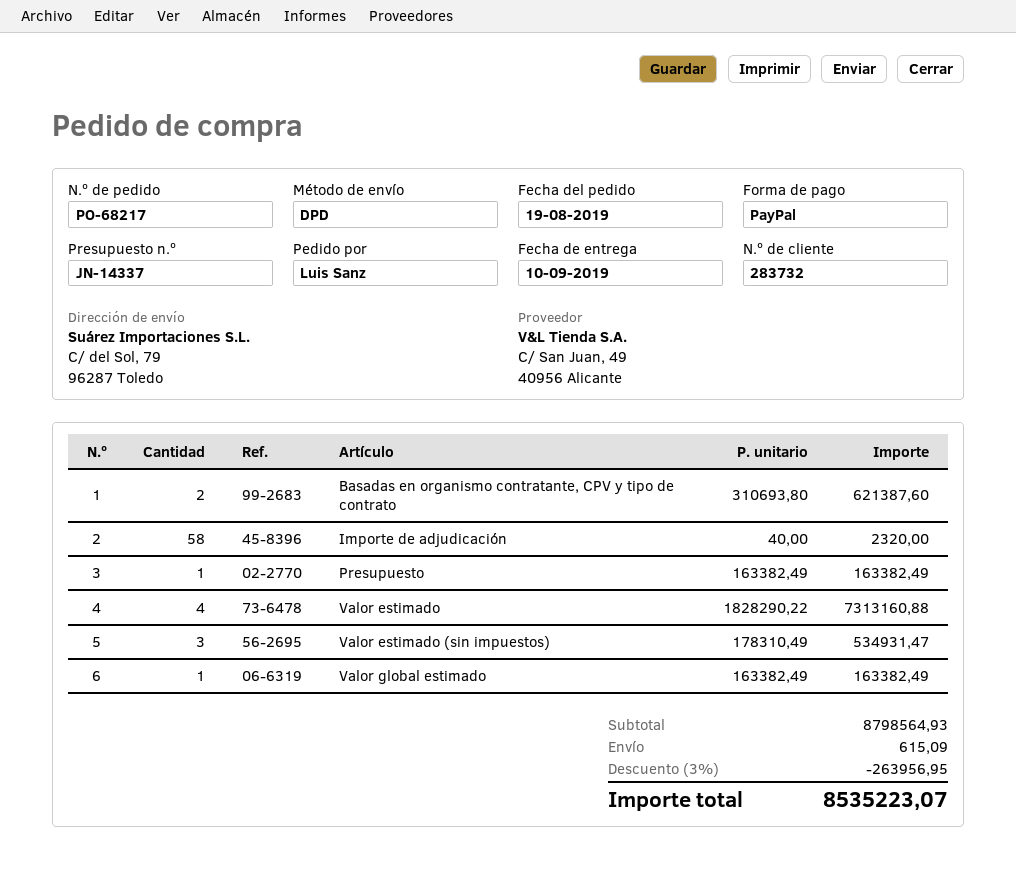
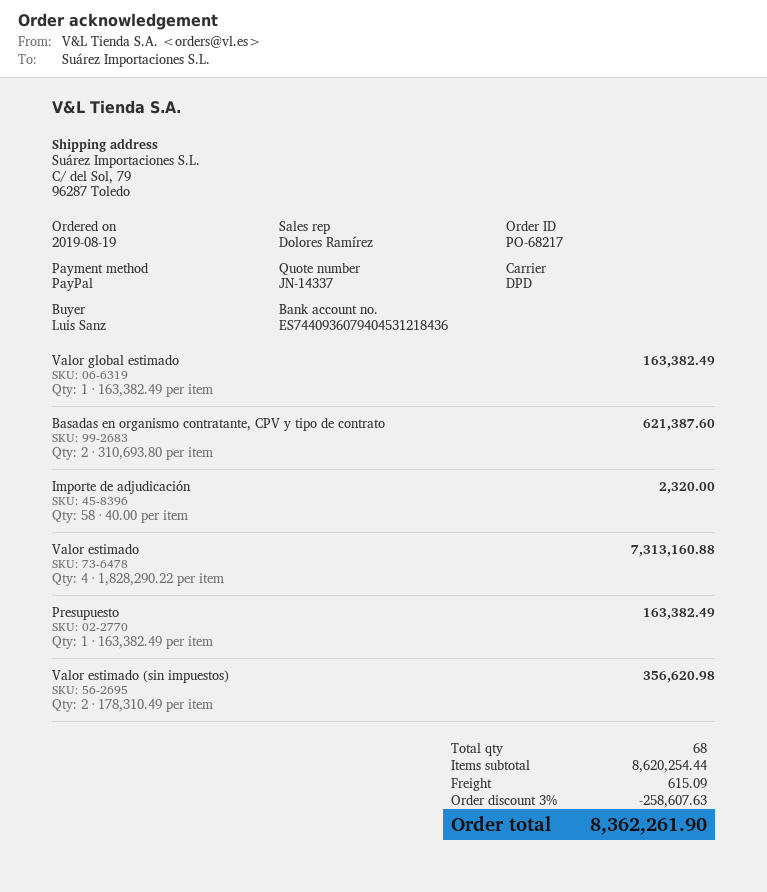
Valor estimado (sin impuestos): 3 x 178310.49 = 534931.47 -> 2 x 178310.49 = 356620.98
subtotal: 8798564.93 -> 8620254.44
discount: 3% = 263956.95 -> 3% = 258607.63
total: 8535223.07 -> 8362261.90

